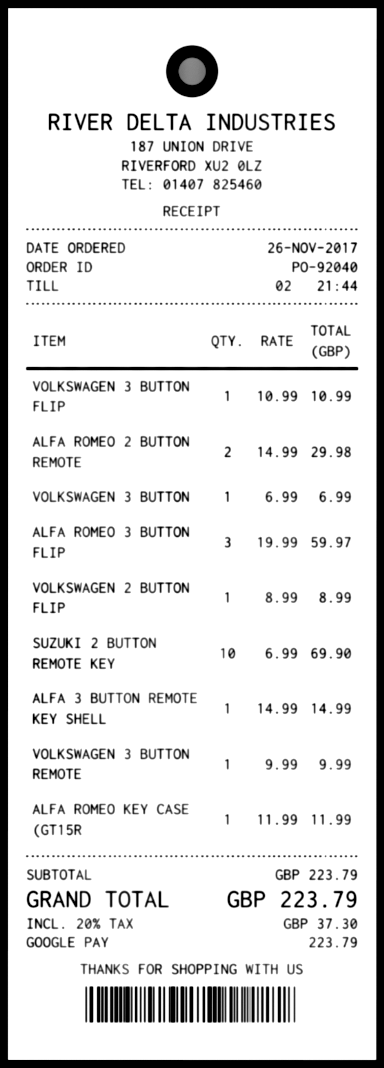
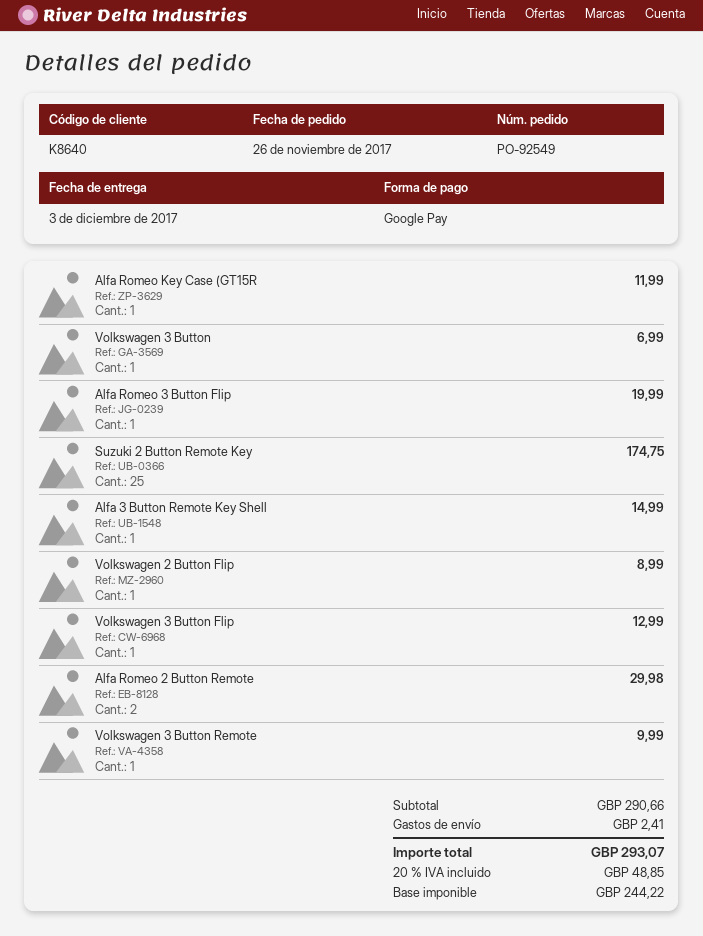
order number: PO-92040 -> PO-92549
VOLKSWAGEN 3 BUTTON FLIP: 1 for 10.99 -> 1 for 12.99
ALFA ROMEO 3 BUTTON FLIP: 3 for 59.97 -> 1 for 19.99
SUZUKI 2 BUTTON REMOTE KEY: 10 for 69.90 -> 25 for 174.75
subtotal: 223.79 -> 290.66
shipping: none -> 2.41
tax: 20% = 37.30 -> 20% = 48.85
total: 223.79 -> 293.07

